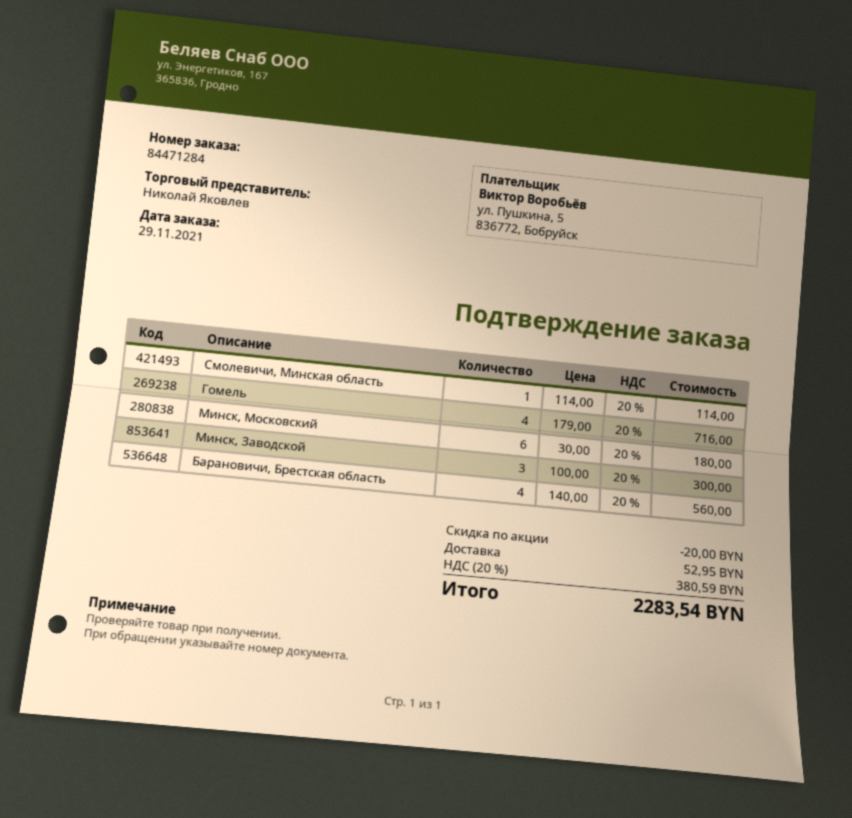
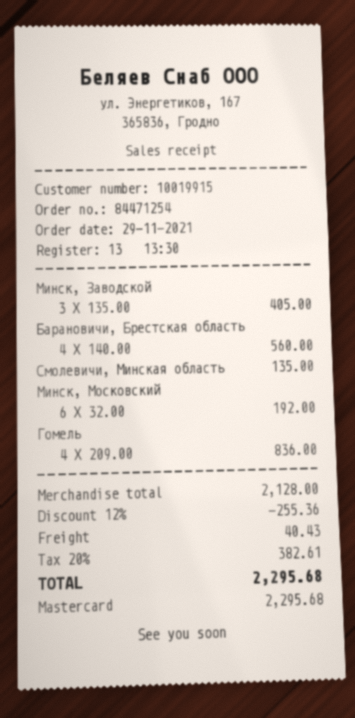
order number: 84471284 -> 84471254
Смолевичи, Минская область: 1 x 114.00 = 114.00 -> 1 x 135.00 = 135.00
Гомель: 4 x 179.00 = 716.00 -> 4 x 209.00 = 836.00
Минск, Московский: 6 x 30.00 = 180.00 -> 6 x 32.00 = 192.00
Минск, Заводской: 3 x 100.00 = 300.00 -> 3 x 135.00 = 405.00
discount: 20.00 -> 255.36
shipping: 52.95 -> 40.43
tax: 20% = 380.59 -> 20% = 382.61
total: 2283.54 -> 2295.68

